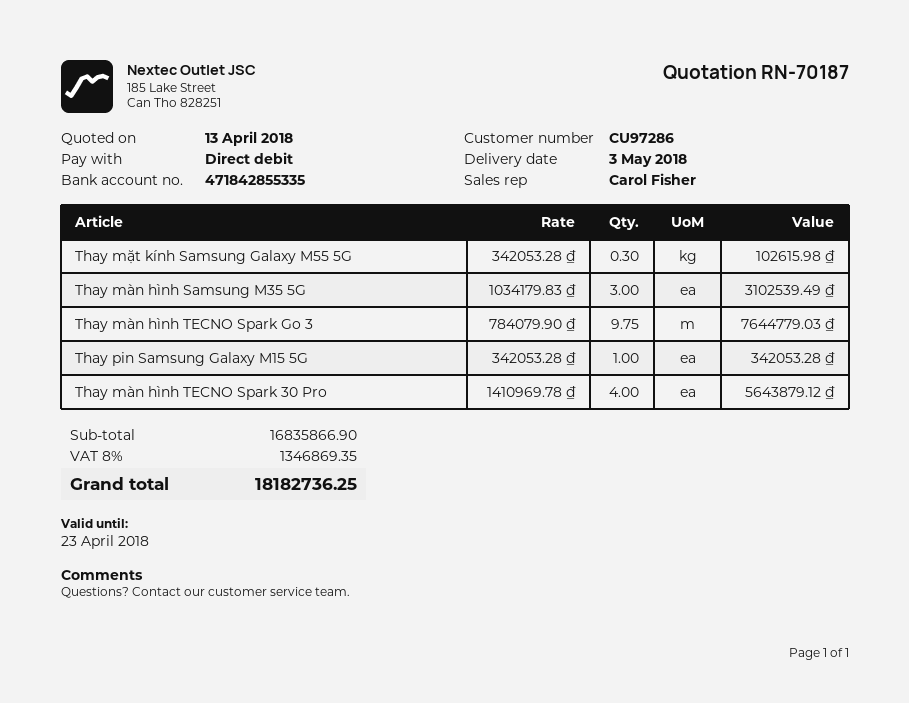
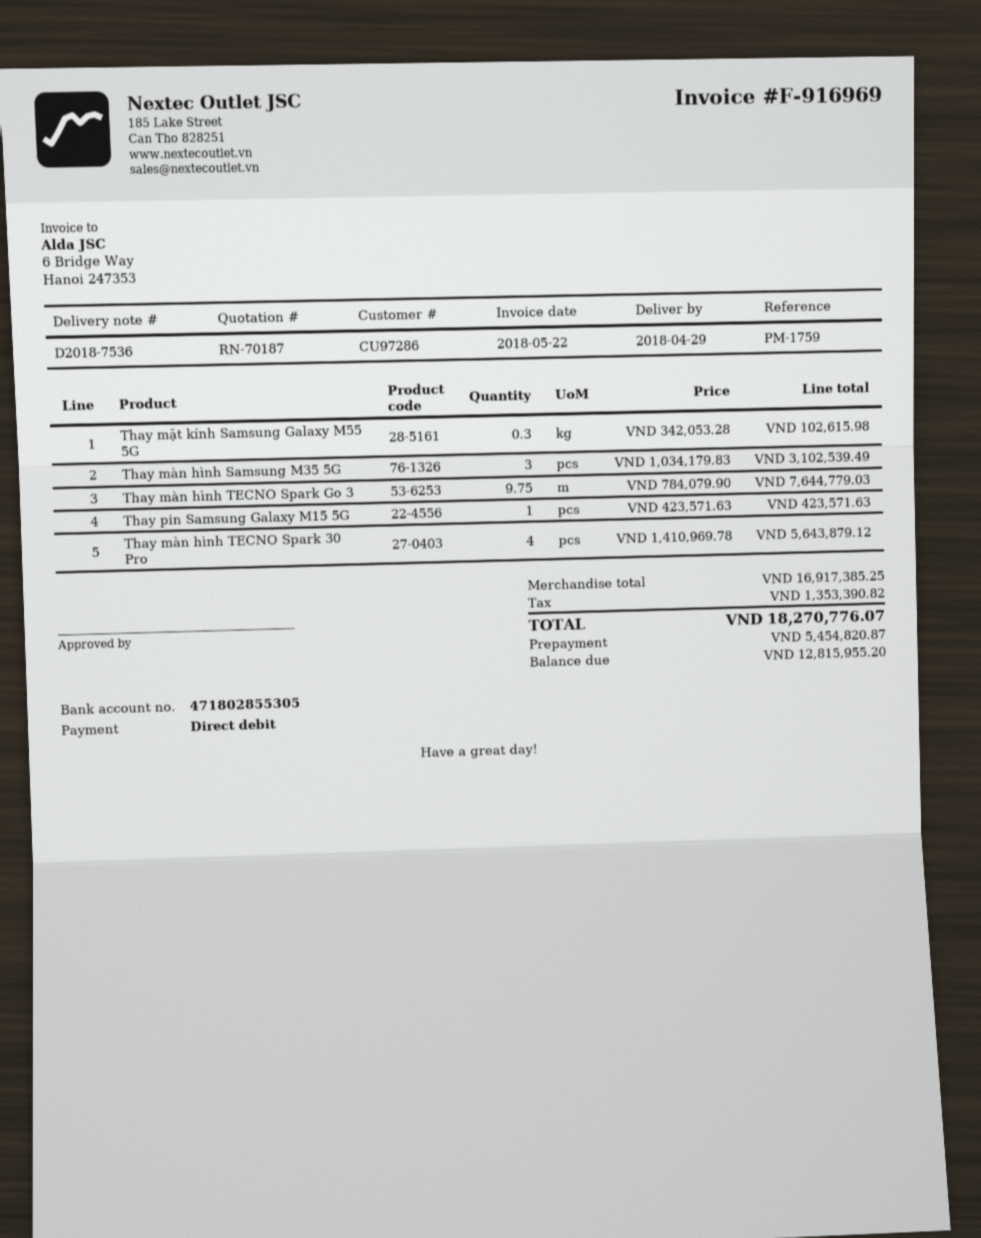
delivery date: 2018-05-03 -> 2018-04-29
bank account: 471842855335 -> 471802855305
Thay pin Samsung Galaxy M15 5G: 1 x 342053.28 = 342053.28 -> 1 x 423571.63 = 423571.63
subtotal: 16835866.90 -> 16917385.25
tax: 1346869.35 -> 1353390.82
total: 18182736.25 -> 18270776.07

